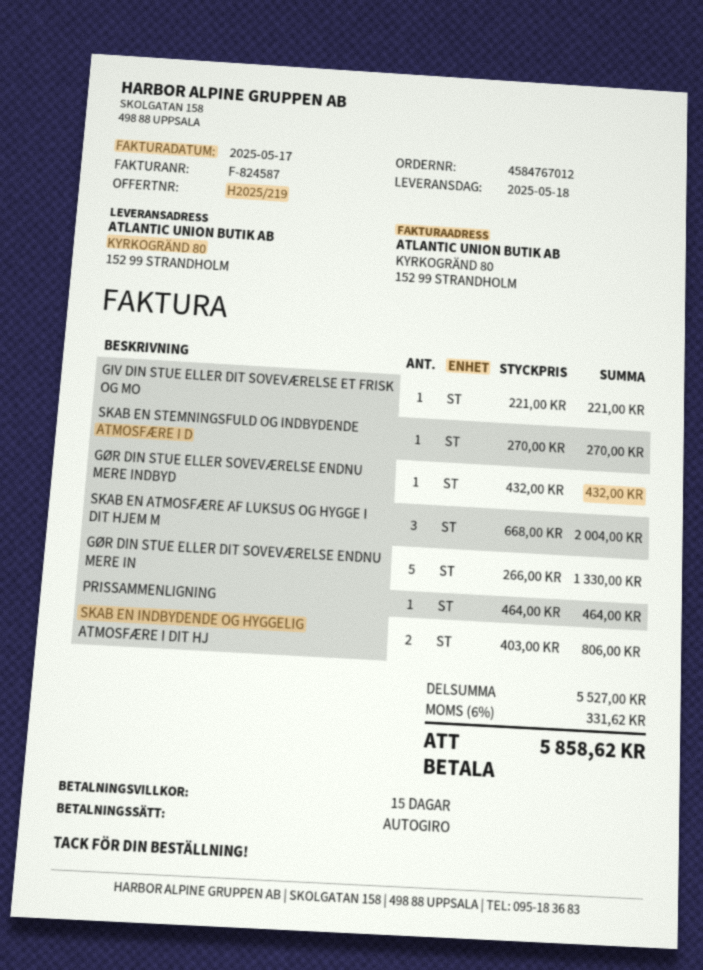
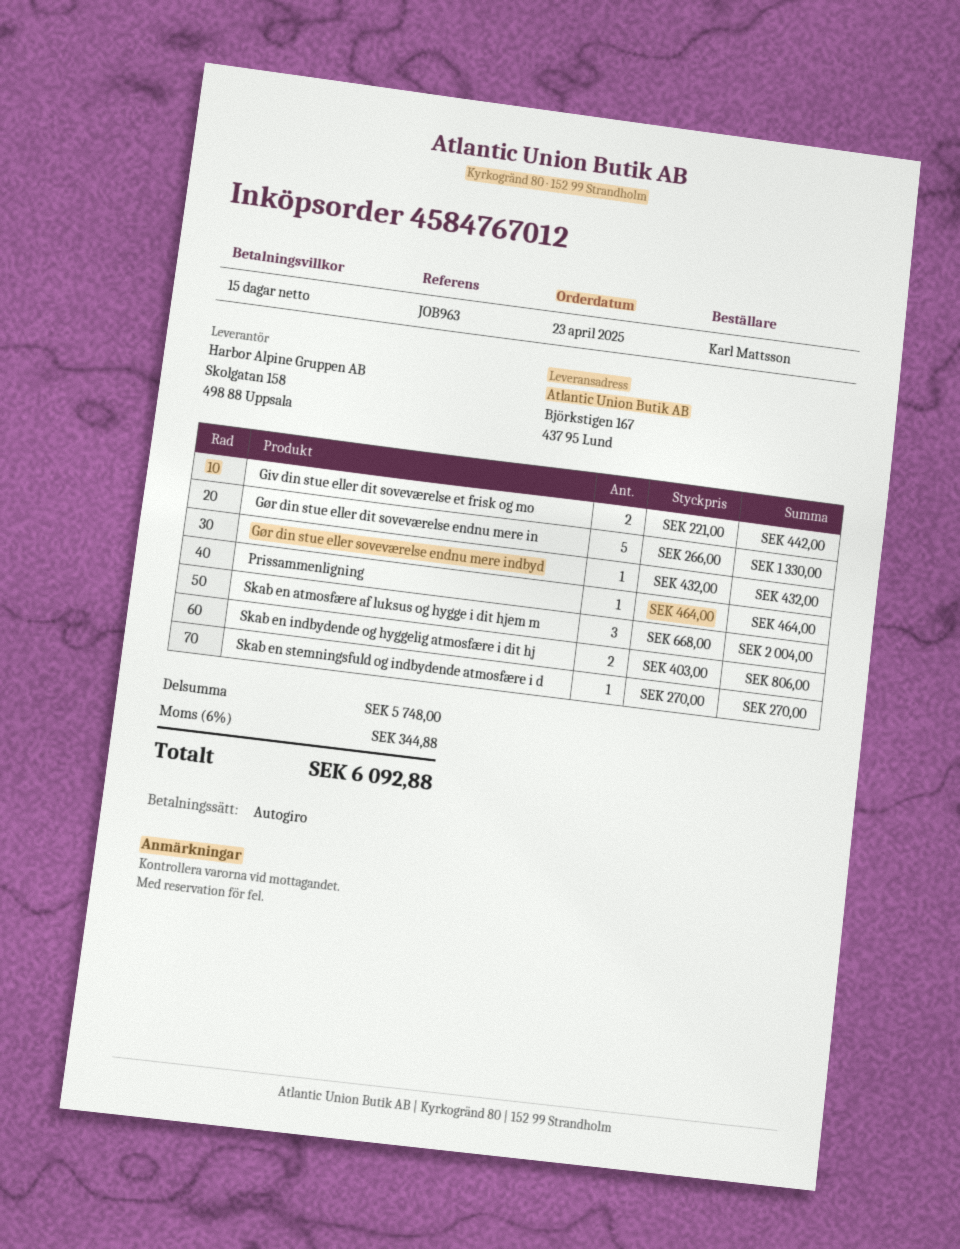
ship to: KYRKOGRÄND 80, 152 99 STRANDHOLM -> Björkstigen 167, 437 95 Lund
GIV DIN STUE ELLER DIT SOVEVÆRELSE ET FRISK OG MO: 1 x 221.00 = 221.00 -> 2 x 221.00 = 442.00
subtotal: 5527.00 -> 5748.00
tax: 6% = 331.62 -> 6% = 344.88
total: 5858.62 -> 6092.88

